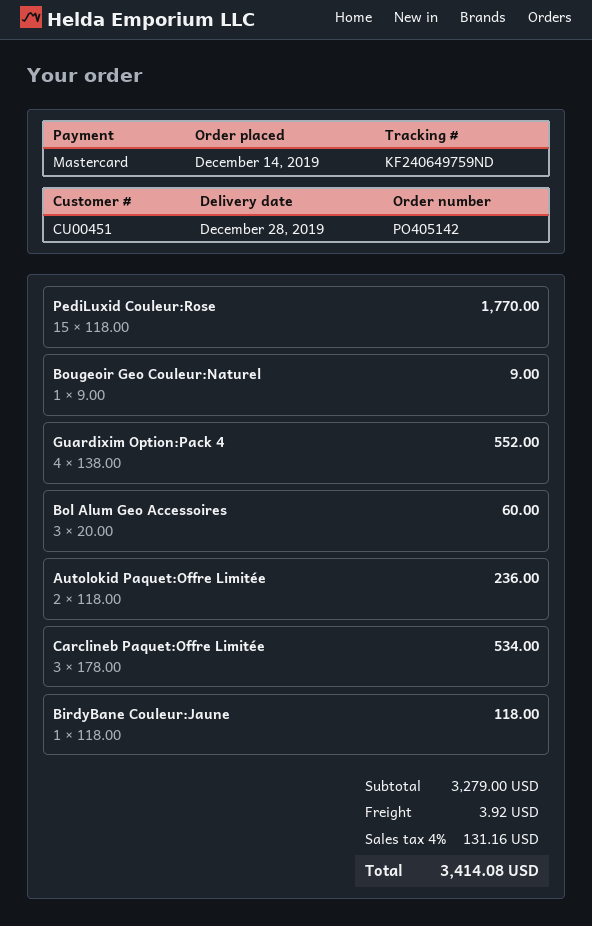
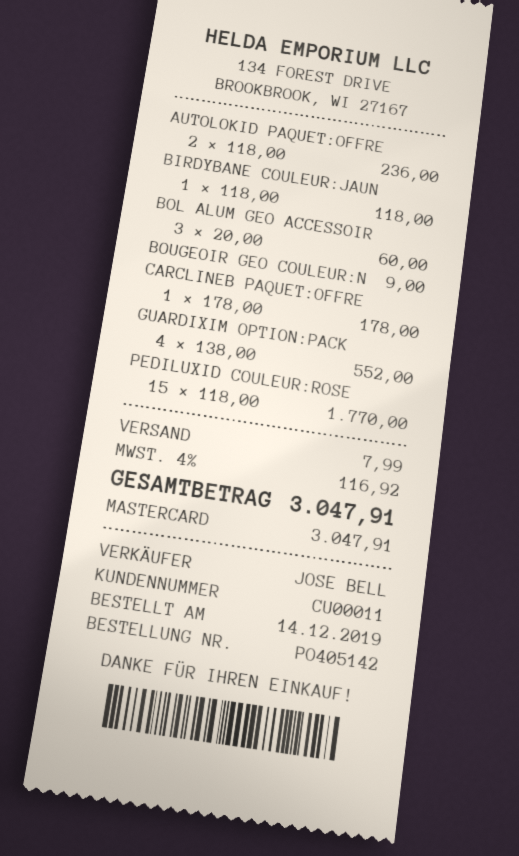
customer number: CU00451 -> CU00011
Carclineb Paquet:Offre Limitée: 3 x 178.00 = 534.00 -> 1 x 178.00 = 178.00
shipping: 3.92 -> 7.99
tax: 4% = 131.16 -> 4% = 116.92
total: 3414.08 -> 3047.91

